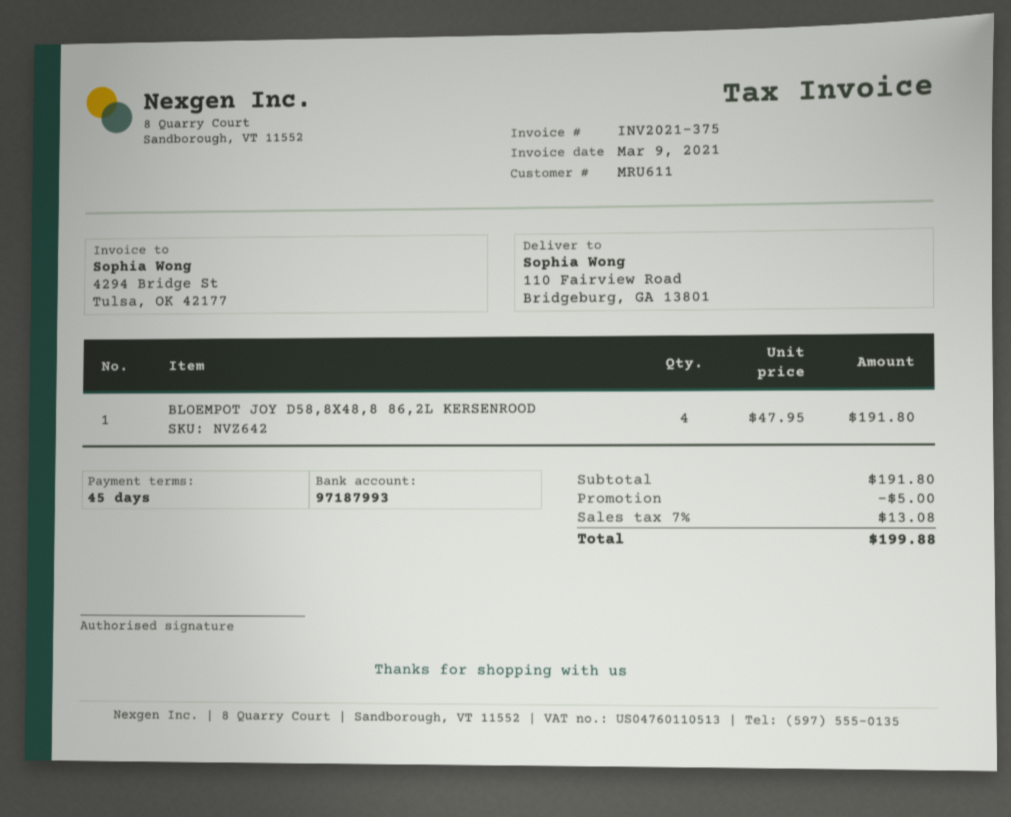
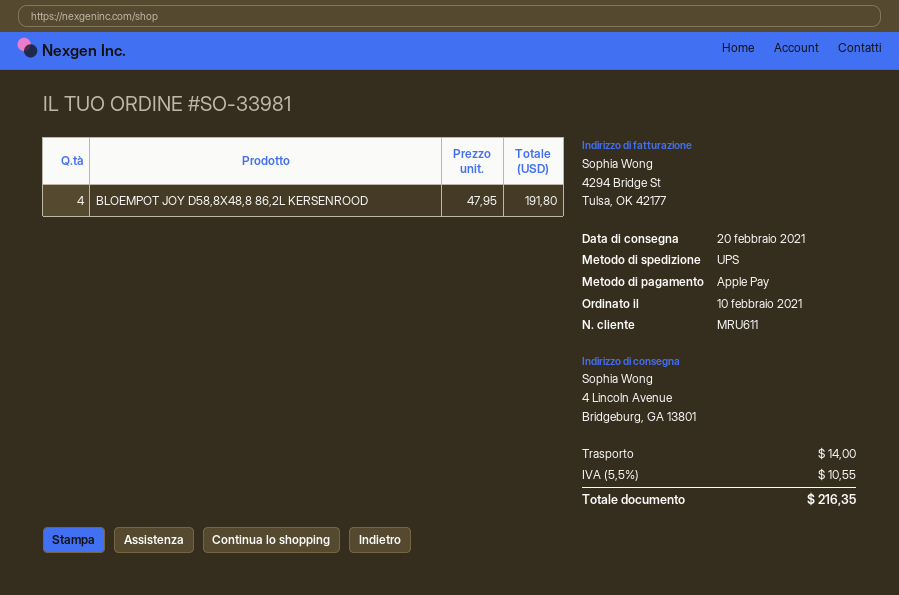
ship to: 110 Fairview Road, Bridgeburg, GA 13801 -> 4 Lincoln Avenue, Bridgeburg, GA 13801
discount: 5.00 -> none
shipping: none -> 14.00
tax: 7% = 13.08 -> 5.5% = 10.55
total: 199.88 -> 216.35

